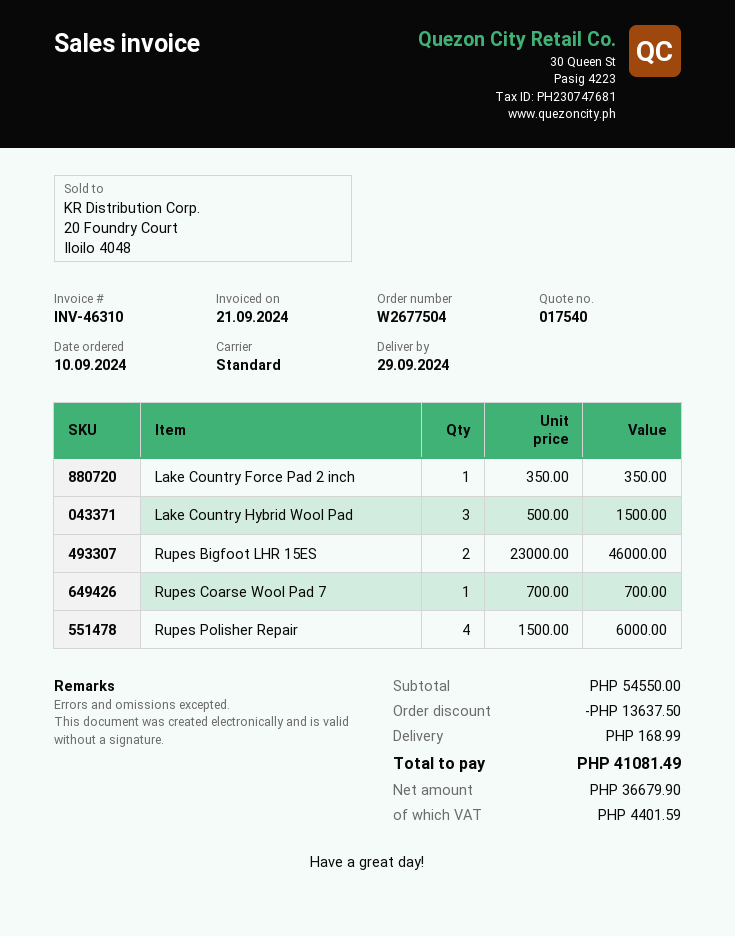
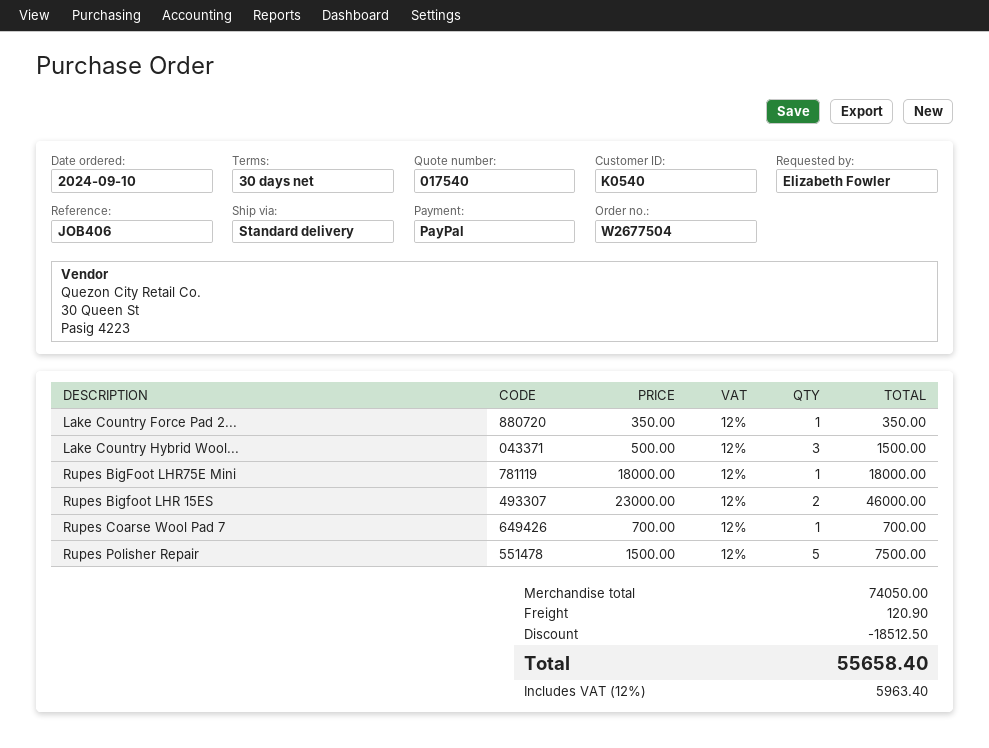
Rupes Polisher Repair: 4 x 1500.00 = 6000.00 -> 5 x 1500.00 = 7500.00
Rupes BigFoot LHR75E Mini: none -> 1 x 18000.00 = 18000.00
subtotal: 54550.00 -> 74050.00
discount: 13637.50 -> 18512.50
shipping: 168.99 -> 120.90
tax: 4401.59 -> 5963.40
total: 41081.49 -> 55658.40

